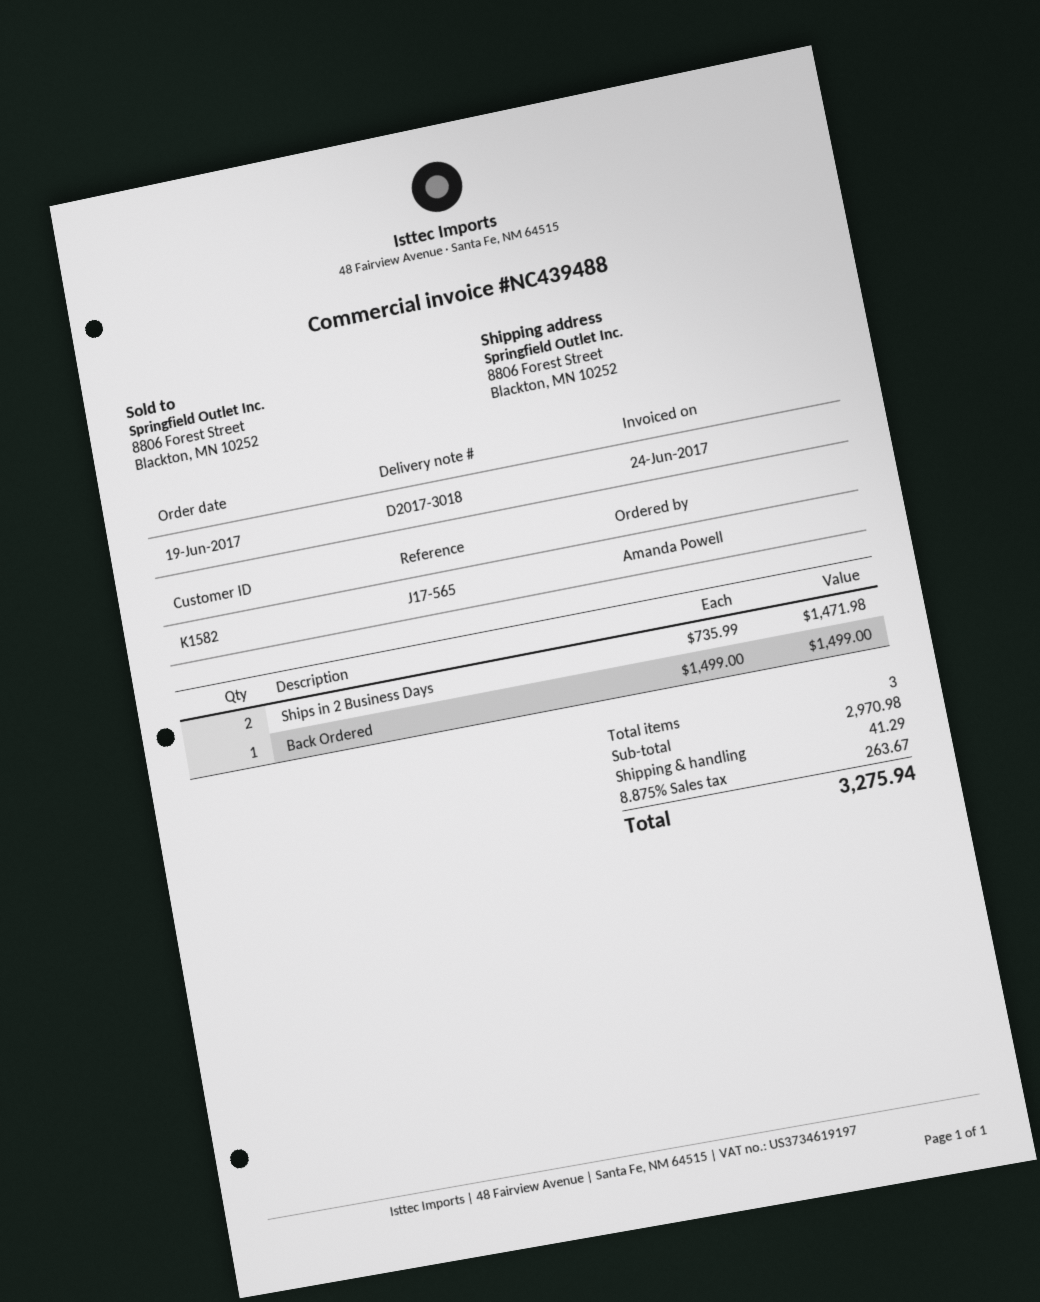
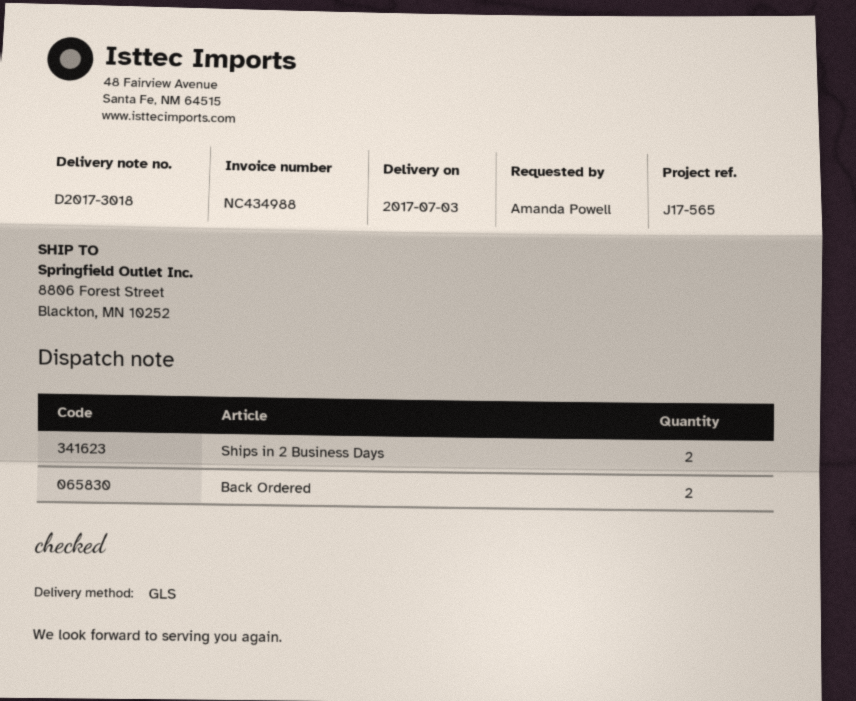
invoice number: NC439488 -> NC434988
Back Ordered: 1 -> 2

